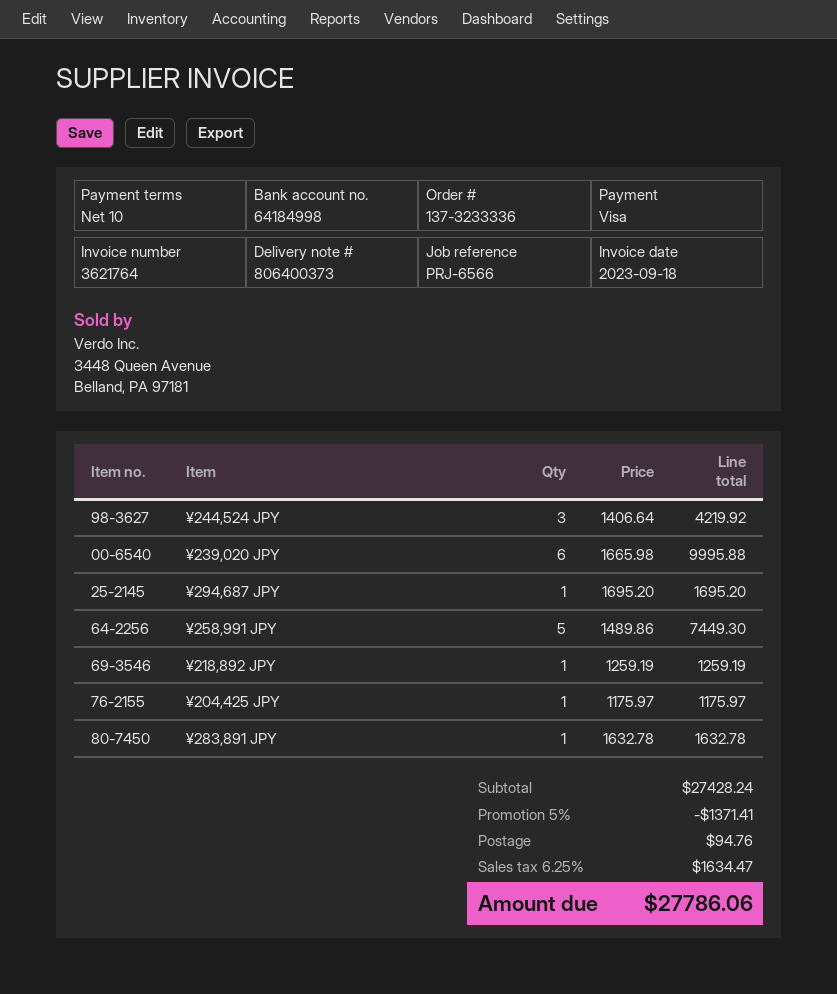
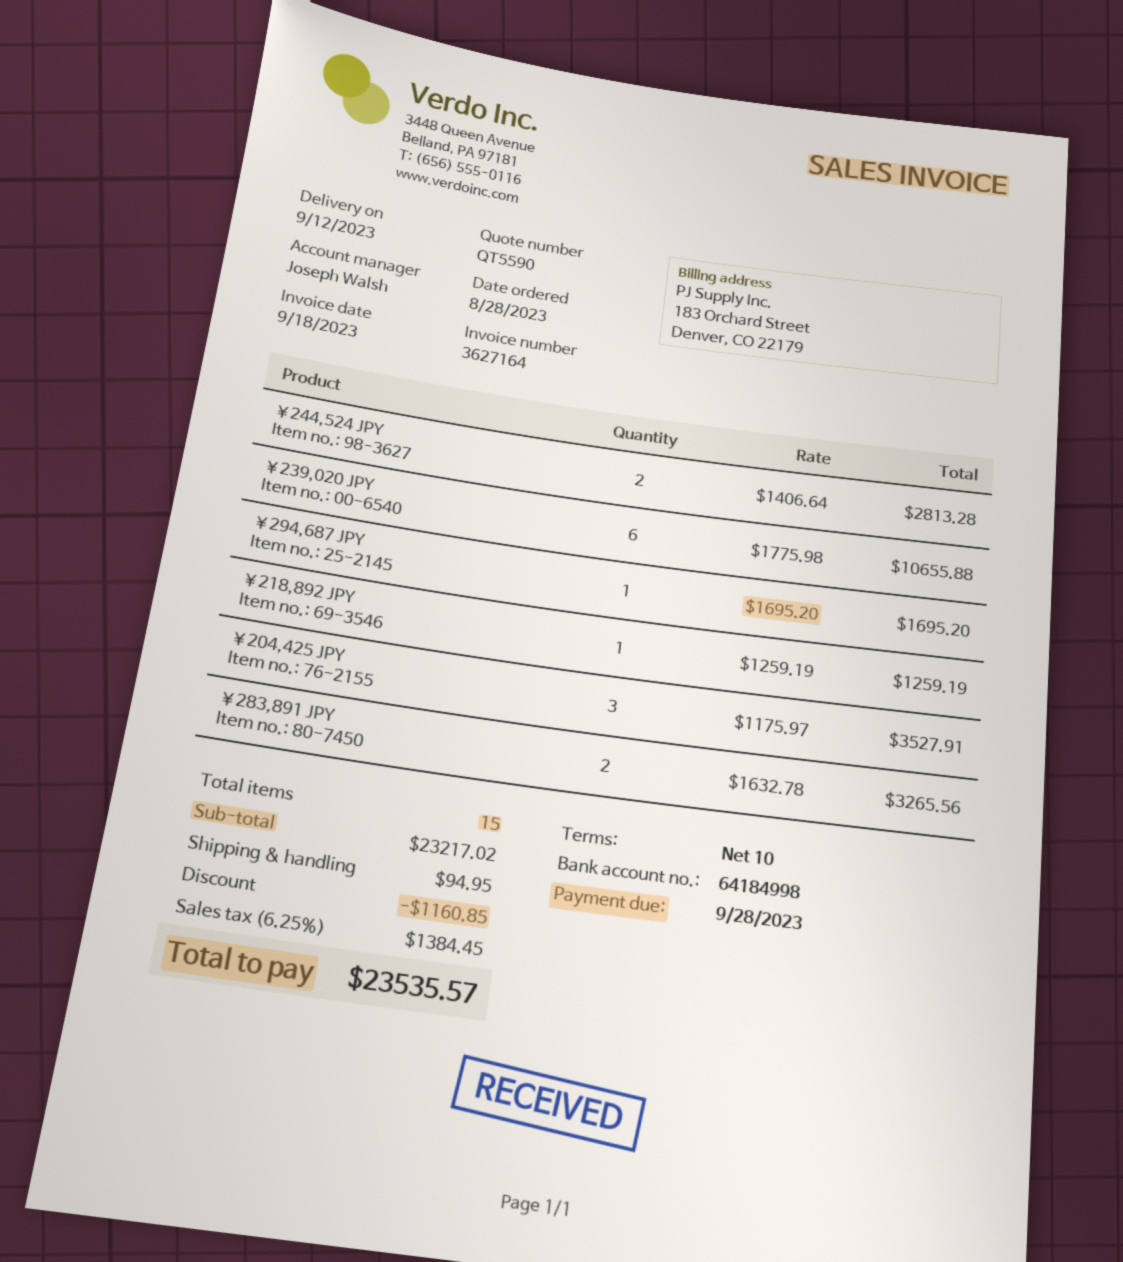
invoice number: 3621764 -> 3627164
¥244,524 JPY: 3 x 1406.64 = 4219.92 -> 2 x 1406.64 = 2813.28
¥239,020 JPY: 6 x 1665.98 = 9995.88 -> 6 x 1775.98 = 10655.88
¥258,991 JPY: 5 x 1489.86 = 7449.30 -> none
¥204,425 JPY: 1 x 1175.97 = 1175.97 -> 3 x 1175.97 = 3527.91
¥283,891 JPY: 1 x 1632.78 = 1632.78 -> 2 x 1632.78 = 3265.56
subtotal: 27428.24 -> 23217.02
discount: 1371.41 -> 1160.85
shipping: 94.76 -> 94.95
tax: 6.25% = 1634.47 -> 6.25% = 1384.45
total: 27786.06 -> 23535.57

